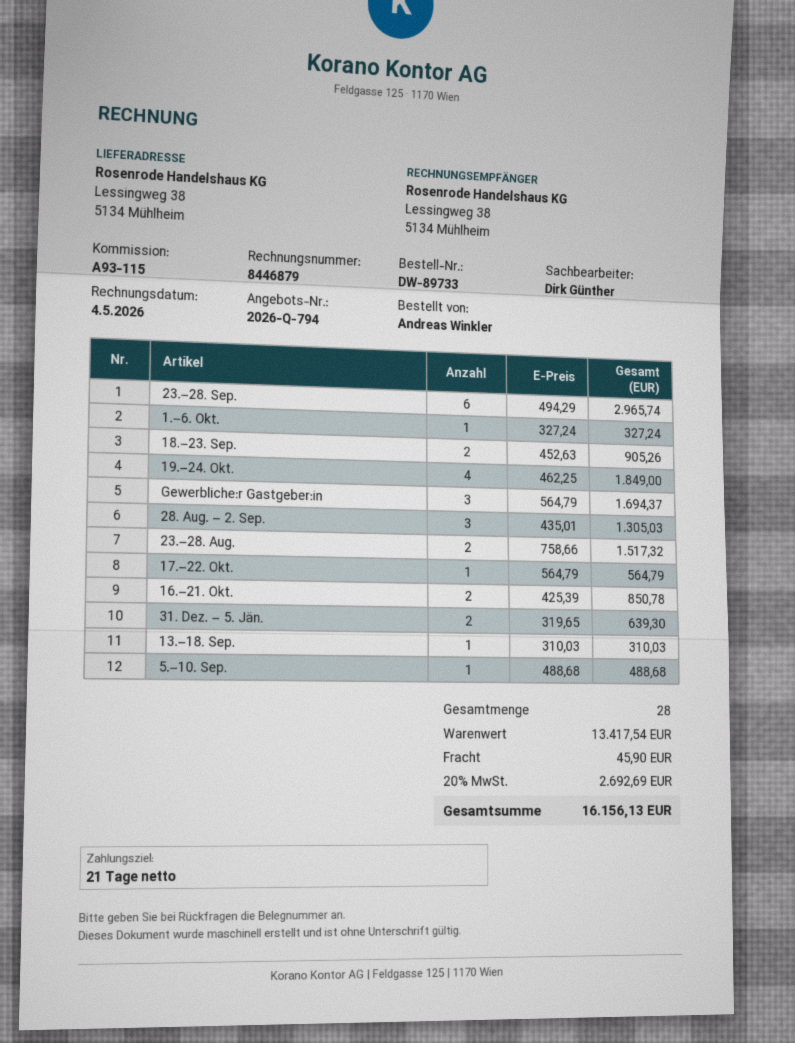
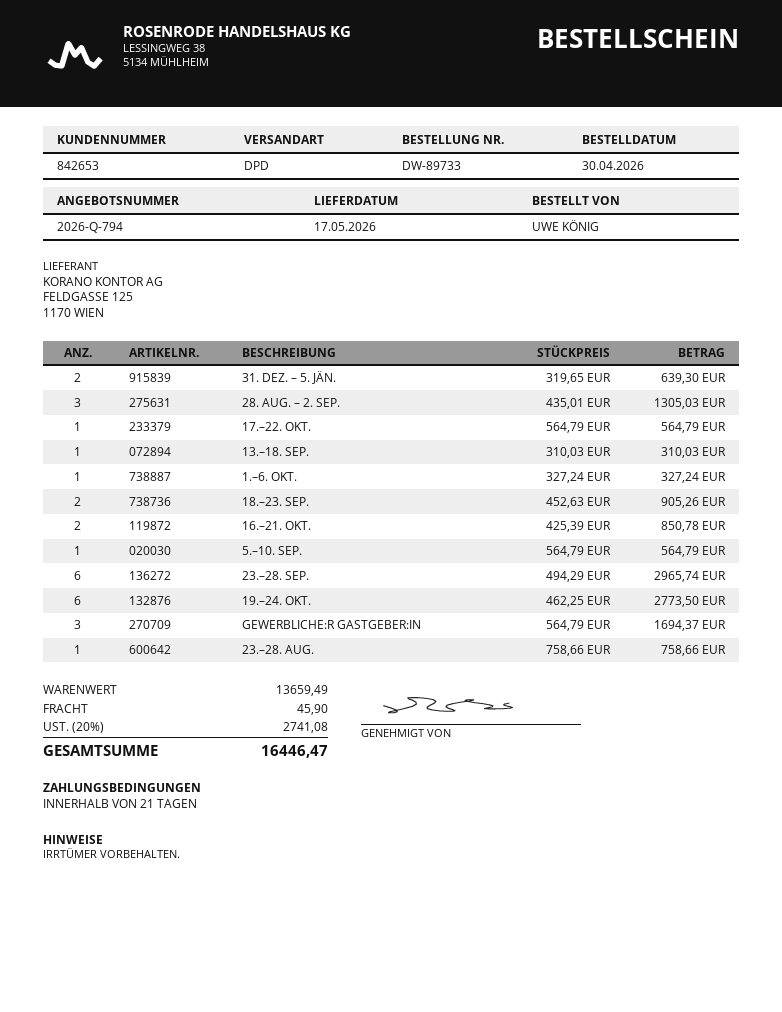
ordered by: Andreas Winkler -> UWE KÖNIG
19.–24. Okt.: 4 x 462.25 = 1849.00 -> 6 x 462.25 = 2773.50
23.–28. Aug.: 2 x 758.66 = 1517.32 -> 1 x 758.66 = 758.66
5.–10. Sep.: 1 x 488.68 = 488.68 -> 1 x 564.79 = 564.79
subtotal: 13417.54 -> 13659.49
tax: 20% = 2692.69 -> 20% = 2741.08
total: 16156.13 -> 16446.47

